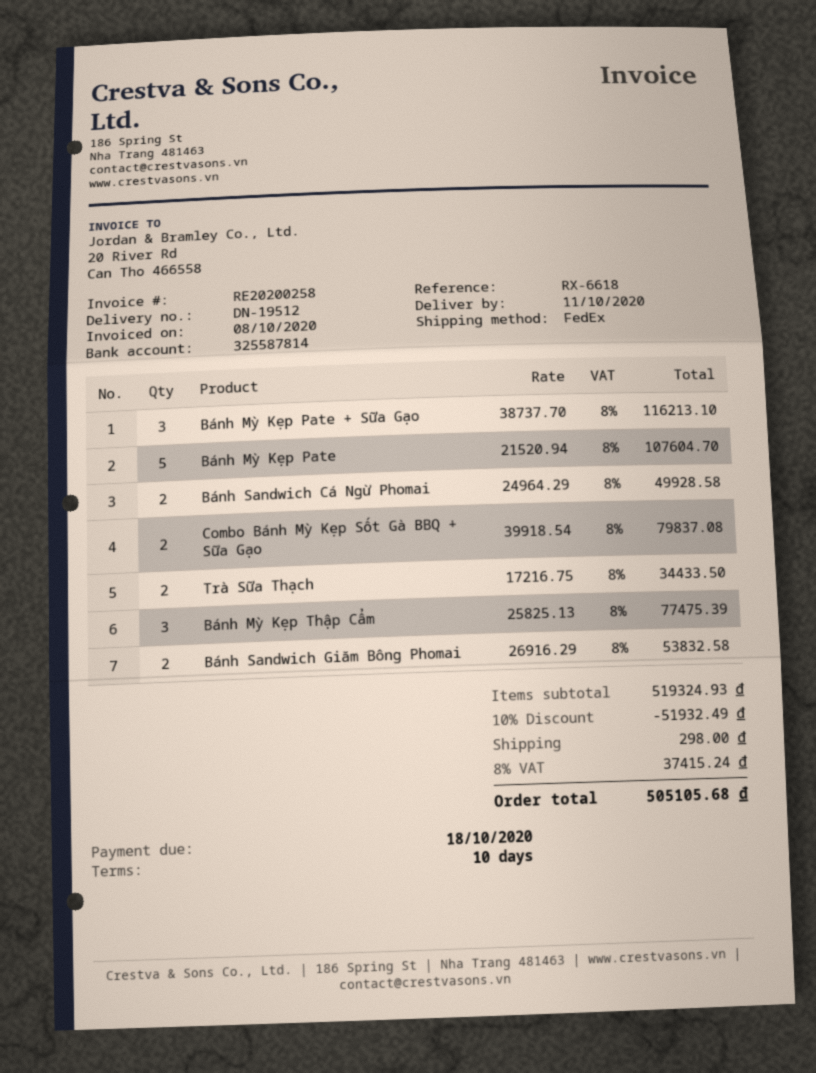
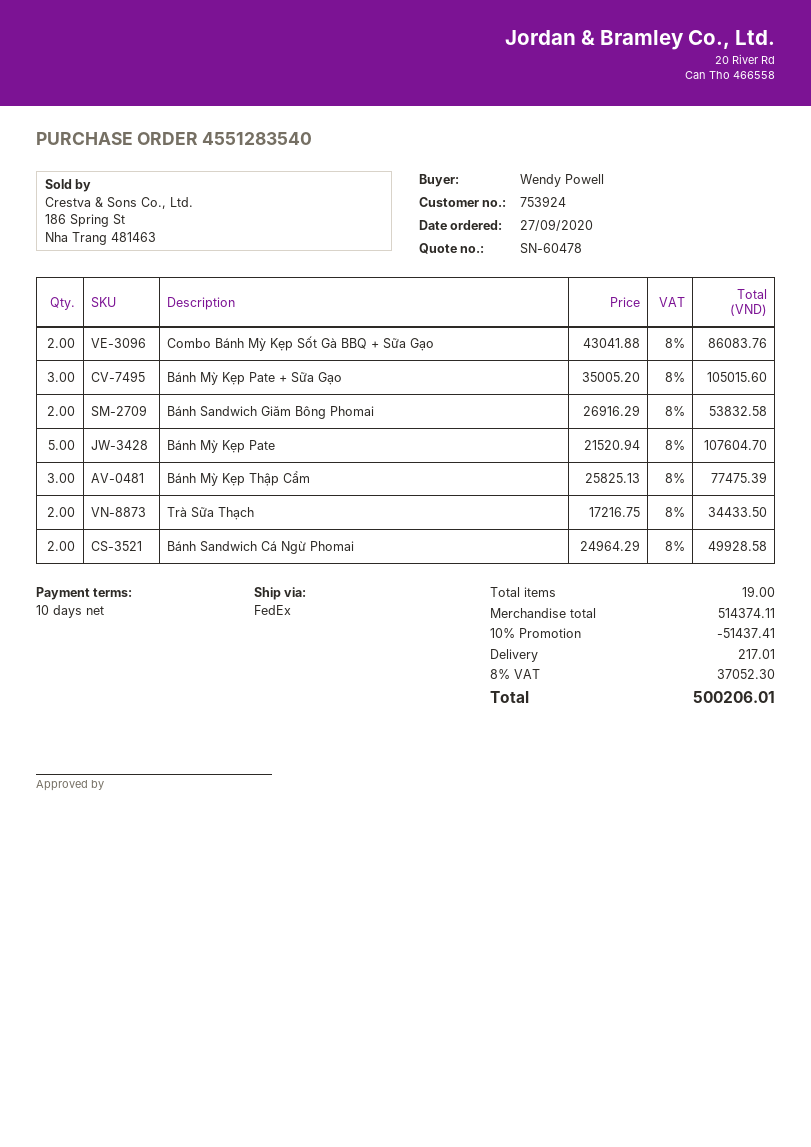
Bánh Mỳ Kẹp Pate + Sữa Gạo: 3 x 38737.70 = 116213.10 -> 3 x 35005.20 = 105015.60
Combo Bánh Mỳ Kẹp Sốt Gà BBQ + Sữa Gạo: 2 x 39918.54 = 79837.08 -> 2 x 43041.88 = 86083.76
subtotal: 519324.93 -> 514374.11
discount: 10% = 51932.49 -> 10% = 51437.41
shipping: 298.00 -> 217.01
tax: 8% = 37415.24 -> 8% = 37052.30
total: 505105.68 -> 500206.01

